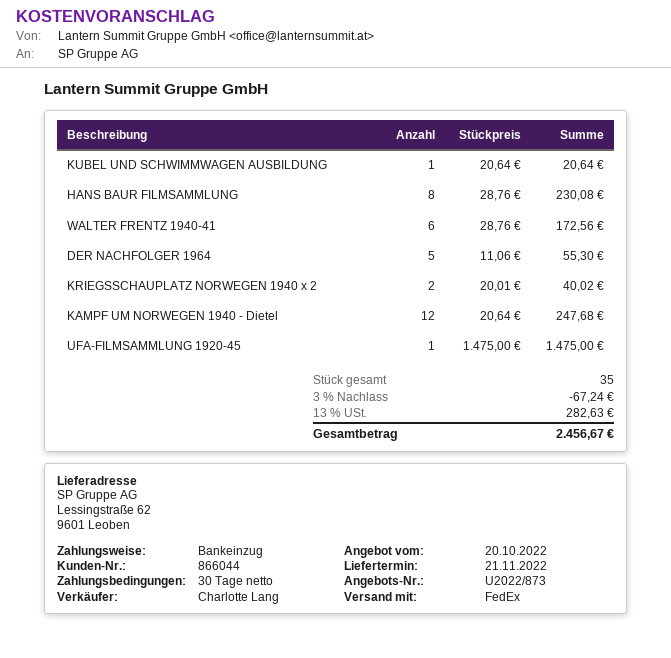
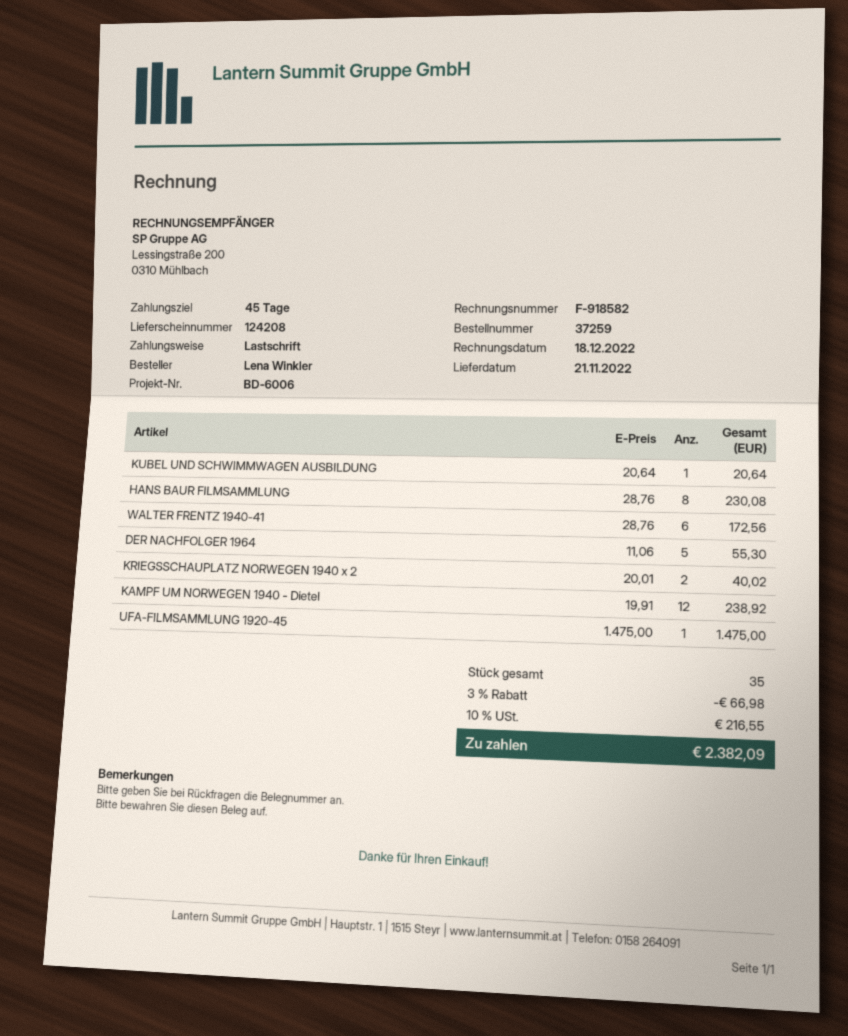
payment terms: 30 days -> 45 days
KAMPF UM NORWEGEN 1940 - Dietel: 12 x 20.64 = 247.68 -> 12 x 19.91 = 238.92
discount: 3% = 67.24 -> 3% = 66.98
tax: 13% = 282.63 -> 10% = 216.55
total: 2456.67 -> 2382.09

